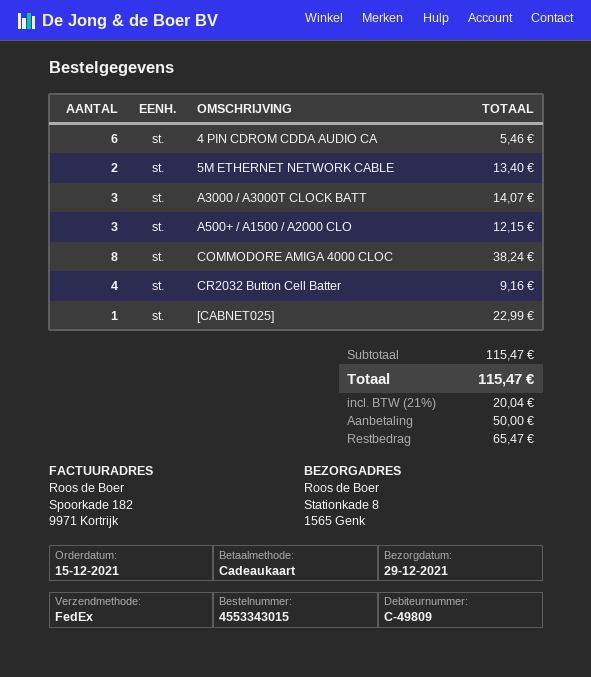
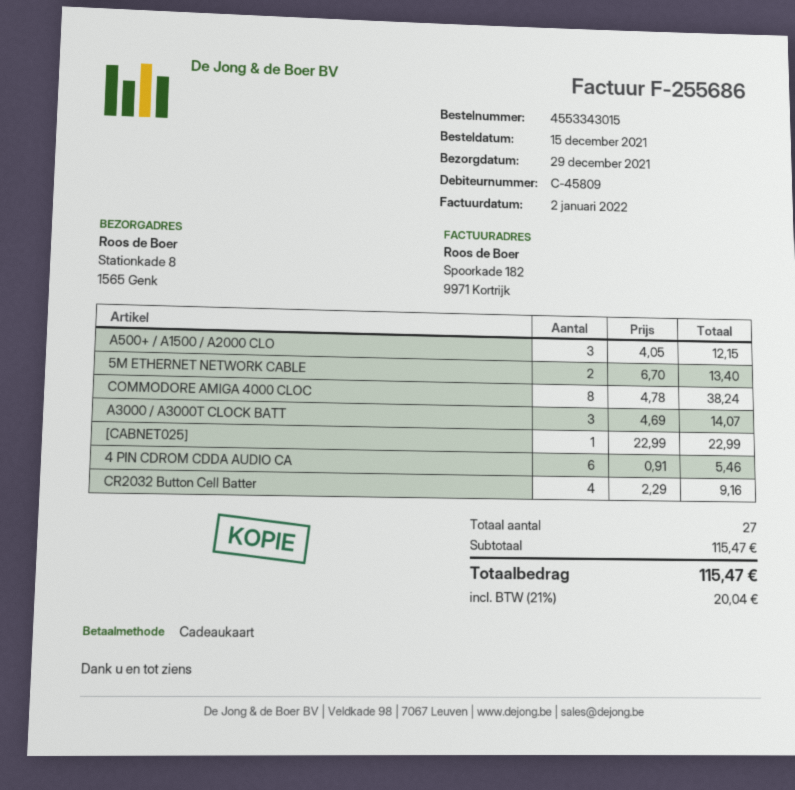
customer number: C-49809 -> C-45809

